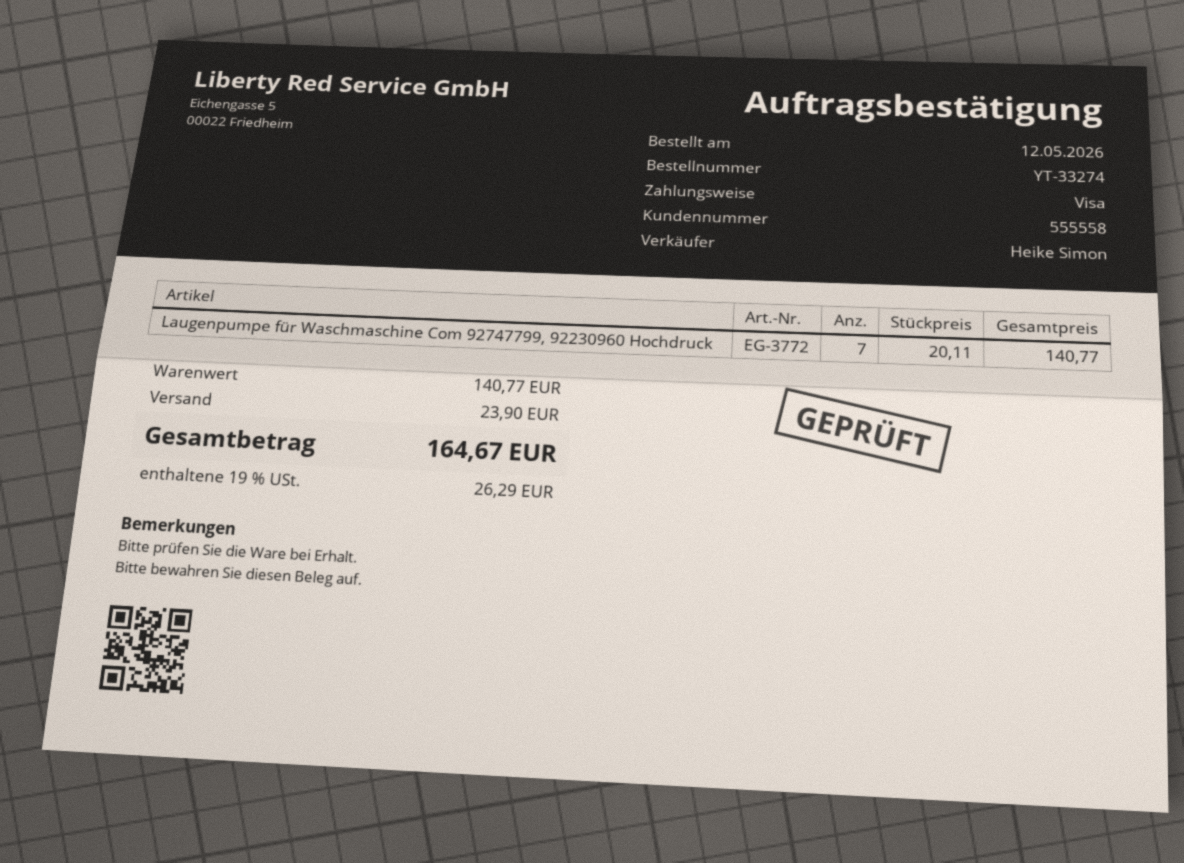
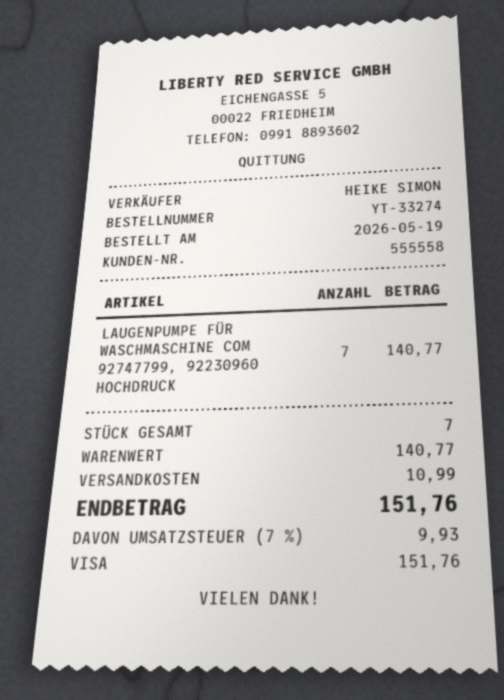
order date: 2026-05-12 -> 2026-05-19
shipping: 23.90 -> 10.99
tax: 19% = 26.29 -> 7% = 9.93
total: 164.67 -> 151.76

